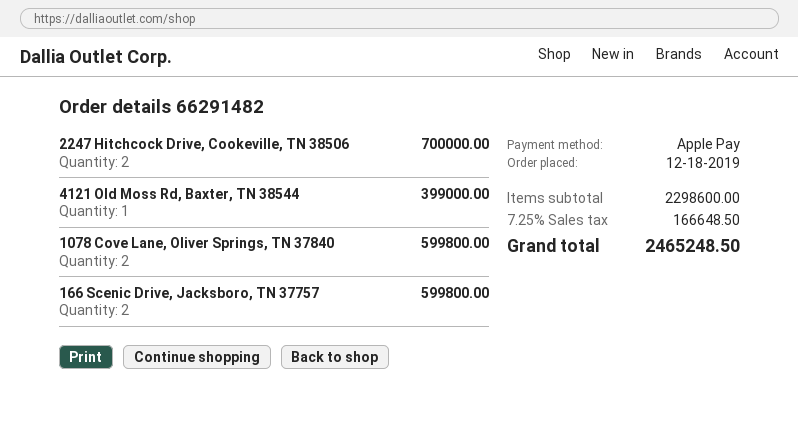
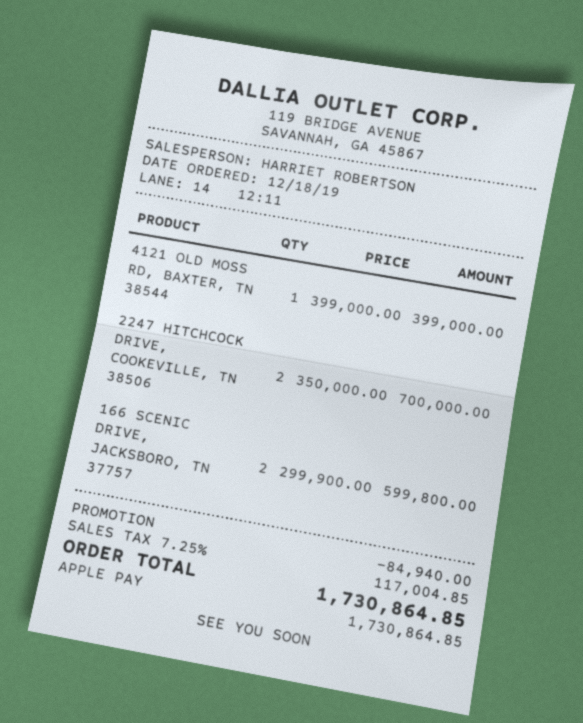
1078 Cove Lane, Oliver Springs, TN 37840: 2 for 599800.00 -> none
discount: none -> 84940.00
tax: 7.25% = 166648.50 -> 7.25% = 117004.85
total: 2465248.50 -> 1730864.85

